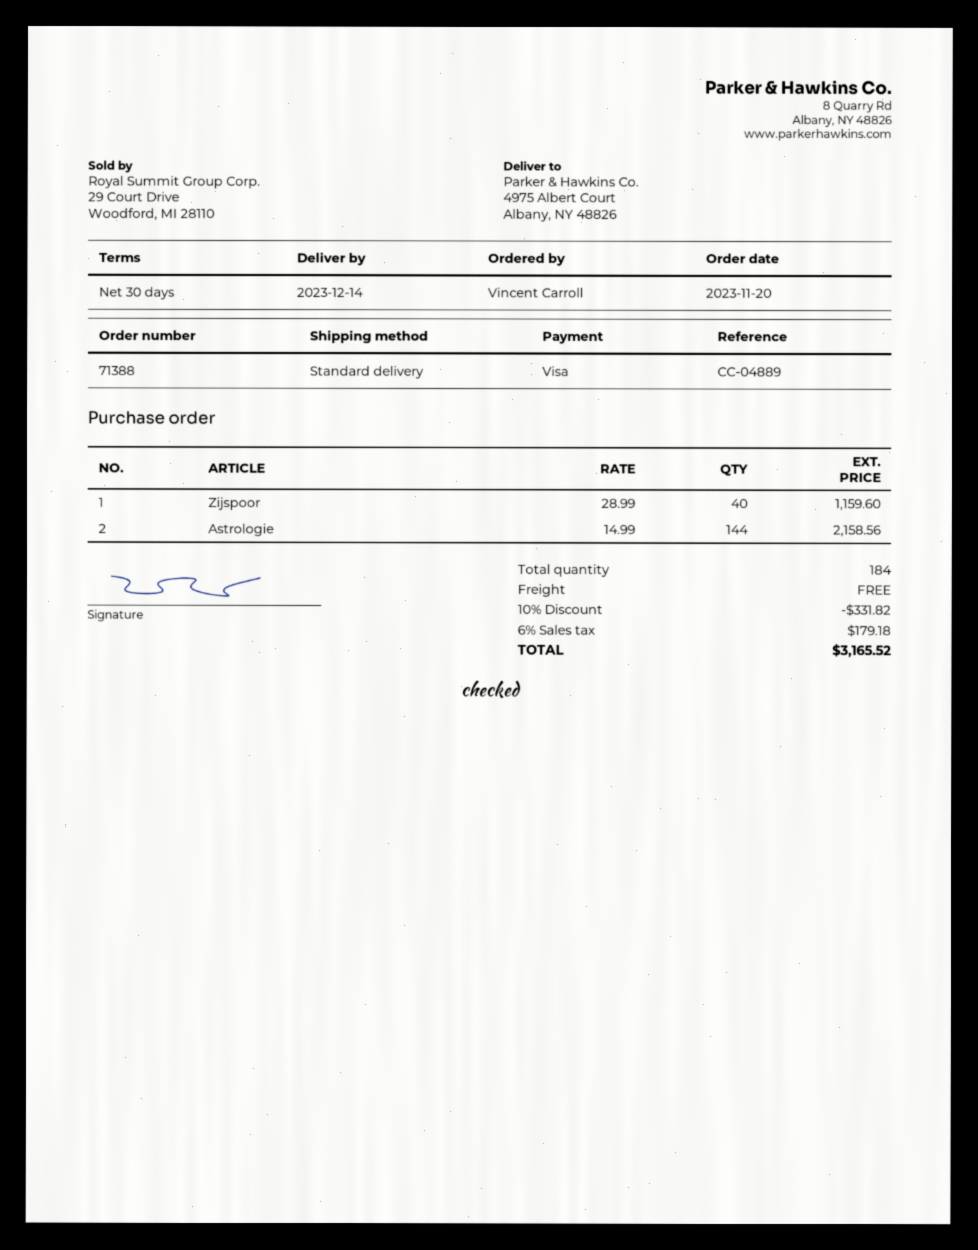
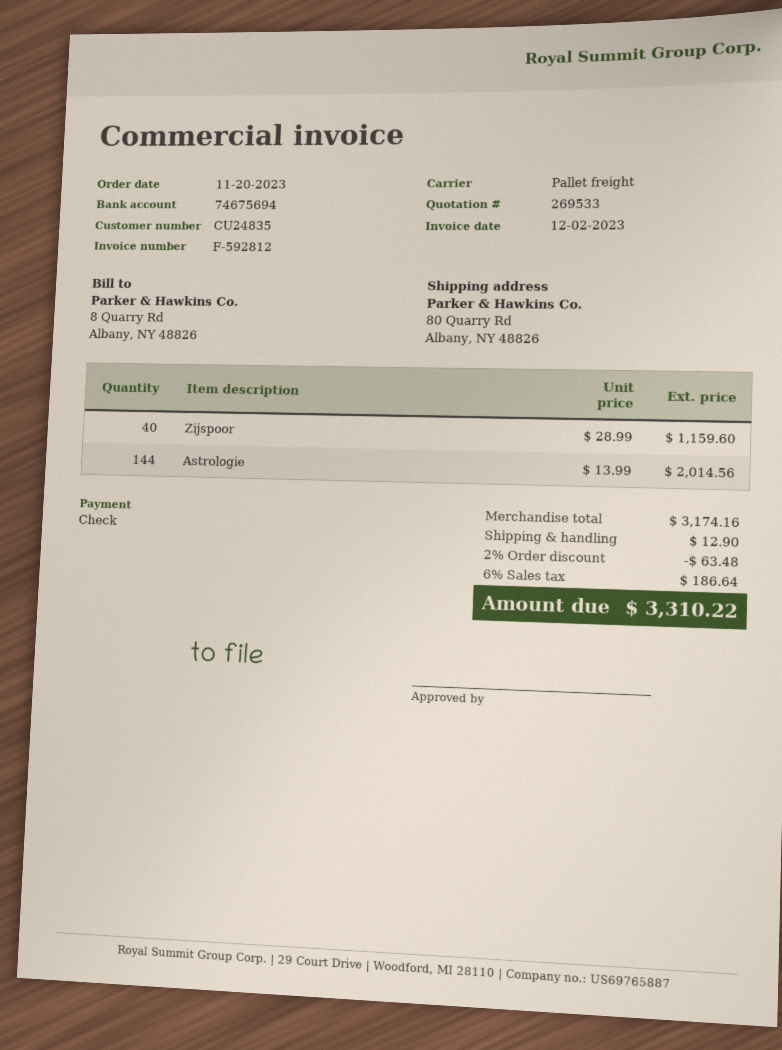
payment method: Visa -> cheque
shipping method: standard -> pallet freight
ship to: 4975 Albert Court, Albany, NY 48826 -> 80 Quarry Rd, Albany, NY 48826
Astrologie: 144 x 14.99 = 2158.56 -> 144 x 13.99 = 2014.56
discount: 10% = 331.82 -> 2% = 63.48
shipping: 0.00 -> 12.90
tax: 6% = 179.18 -> 6% = 186.64
total: 3165.52 -> 3310.22

